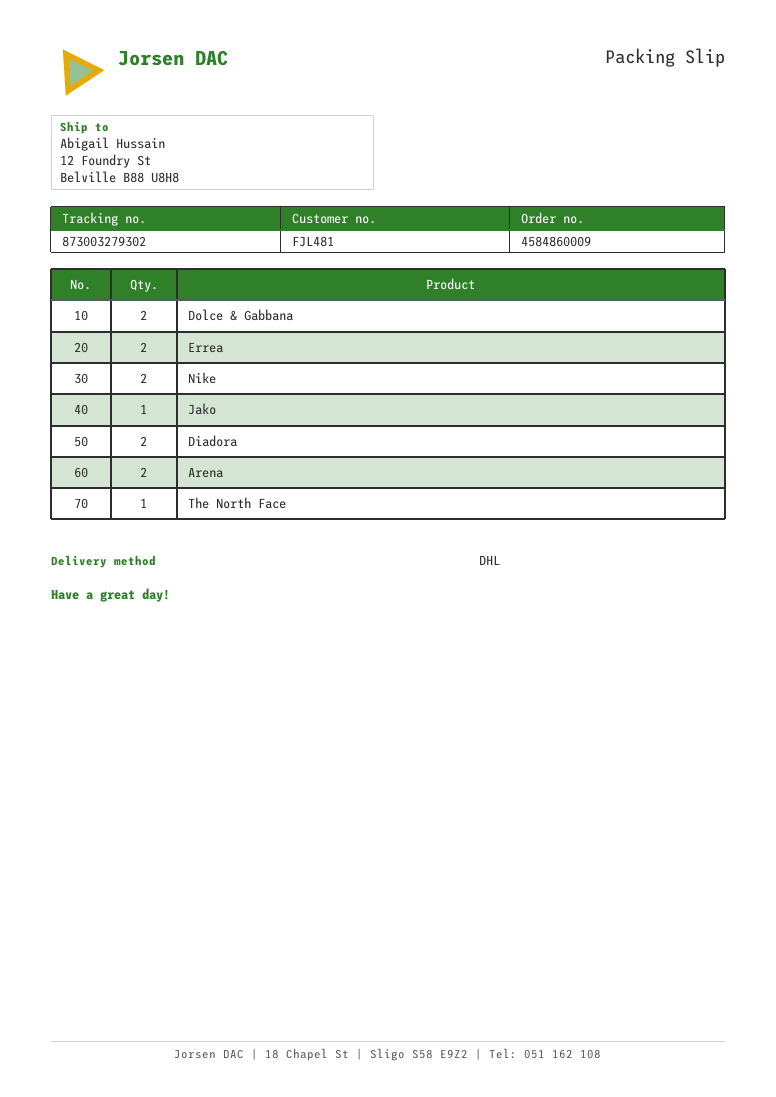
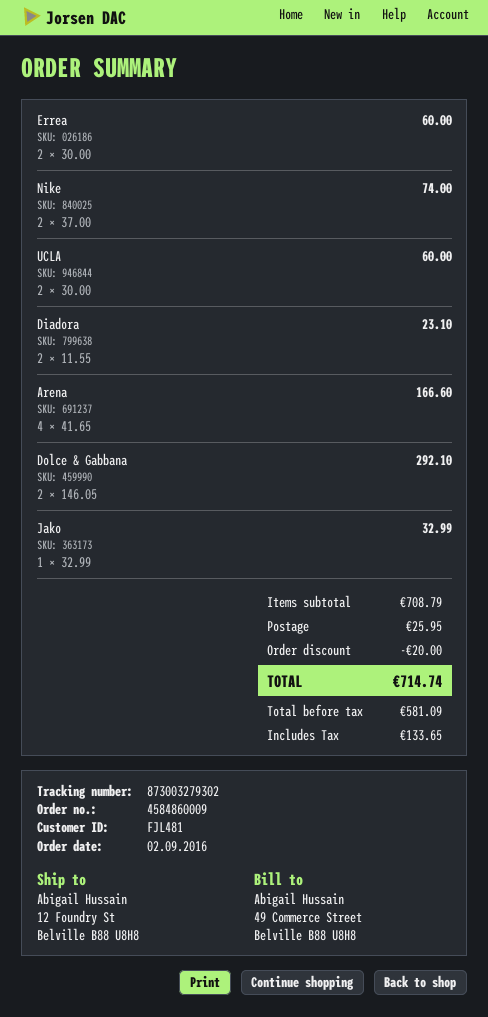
Arena: 2 -> 4
The North Face: 1 -> none
UCLA: none -> 2

